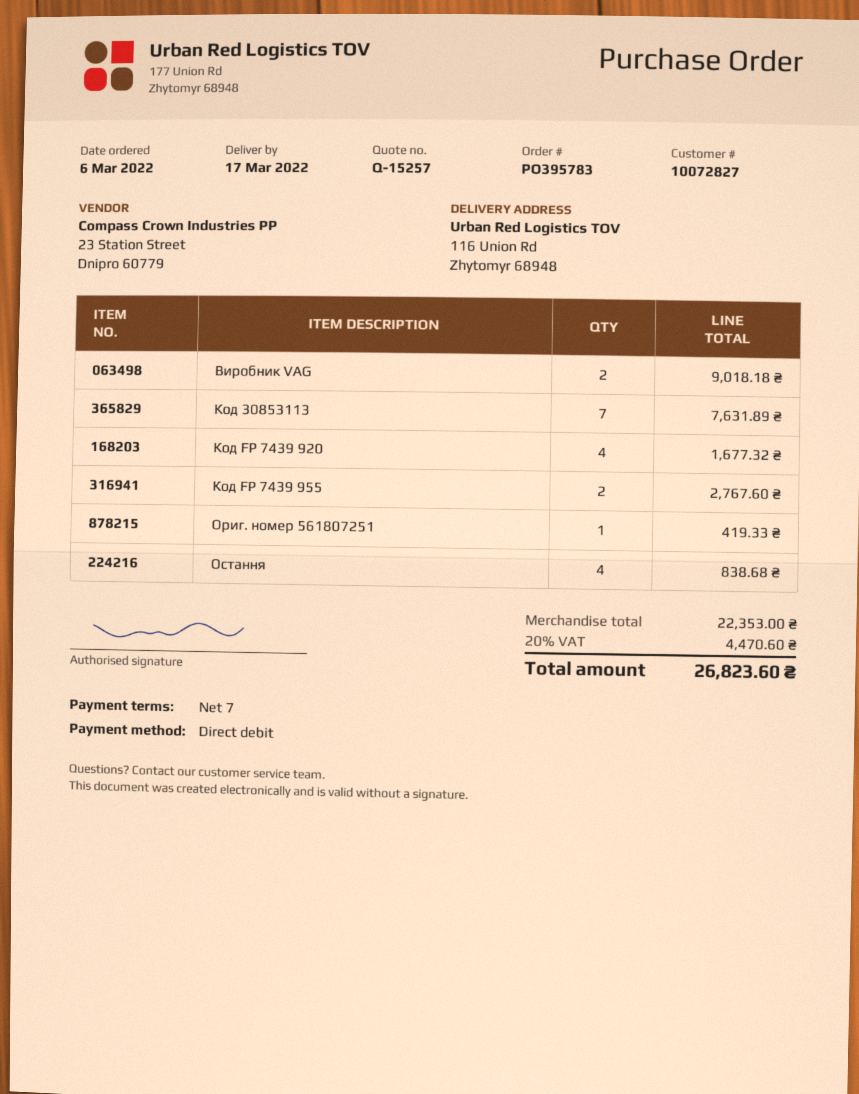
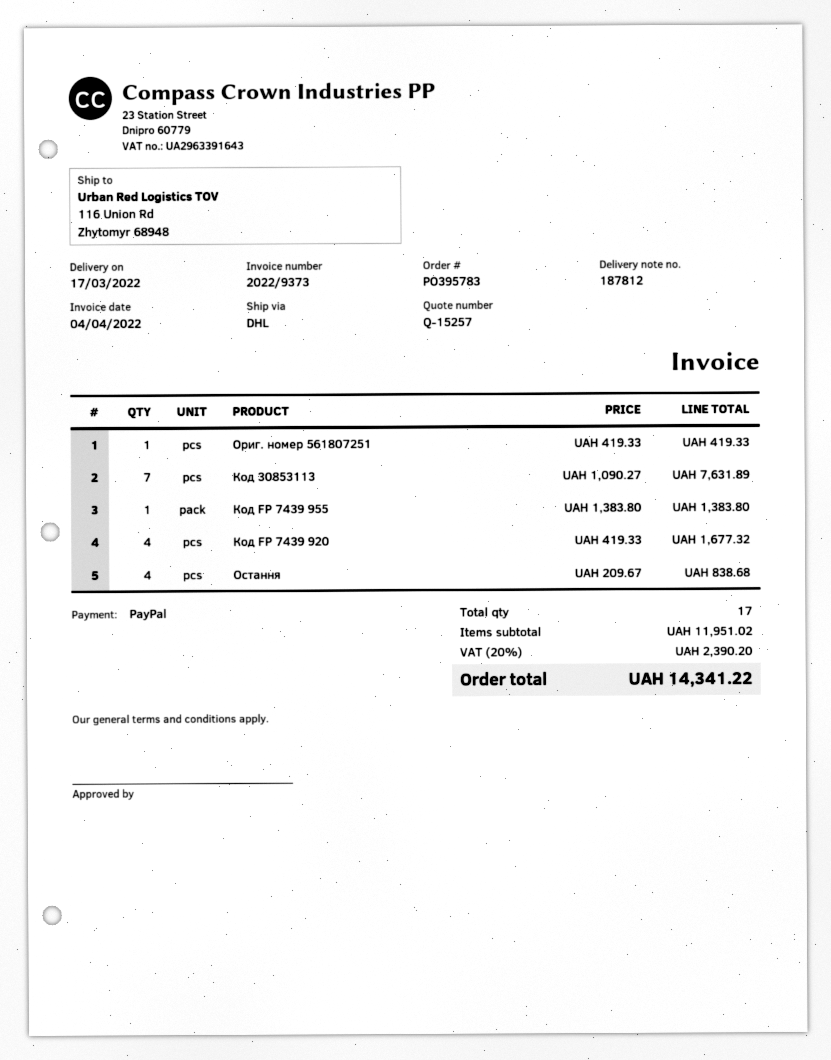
payment method: direct debit -> PayPal
Виробник VAG: 2 for 9018.18 -> none
Код FP 7439 955: 2 for 2767.60 -> 1 for 1383.80
subtotal: 22353.00 -> 11951.02
tax: 20% = 4470.60 -> 20% = 2390.20
total: 26823.60 -> 14341.22

